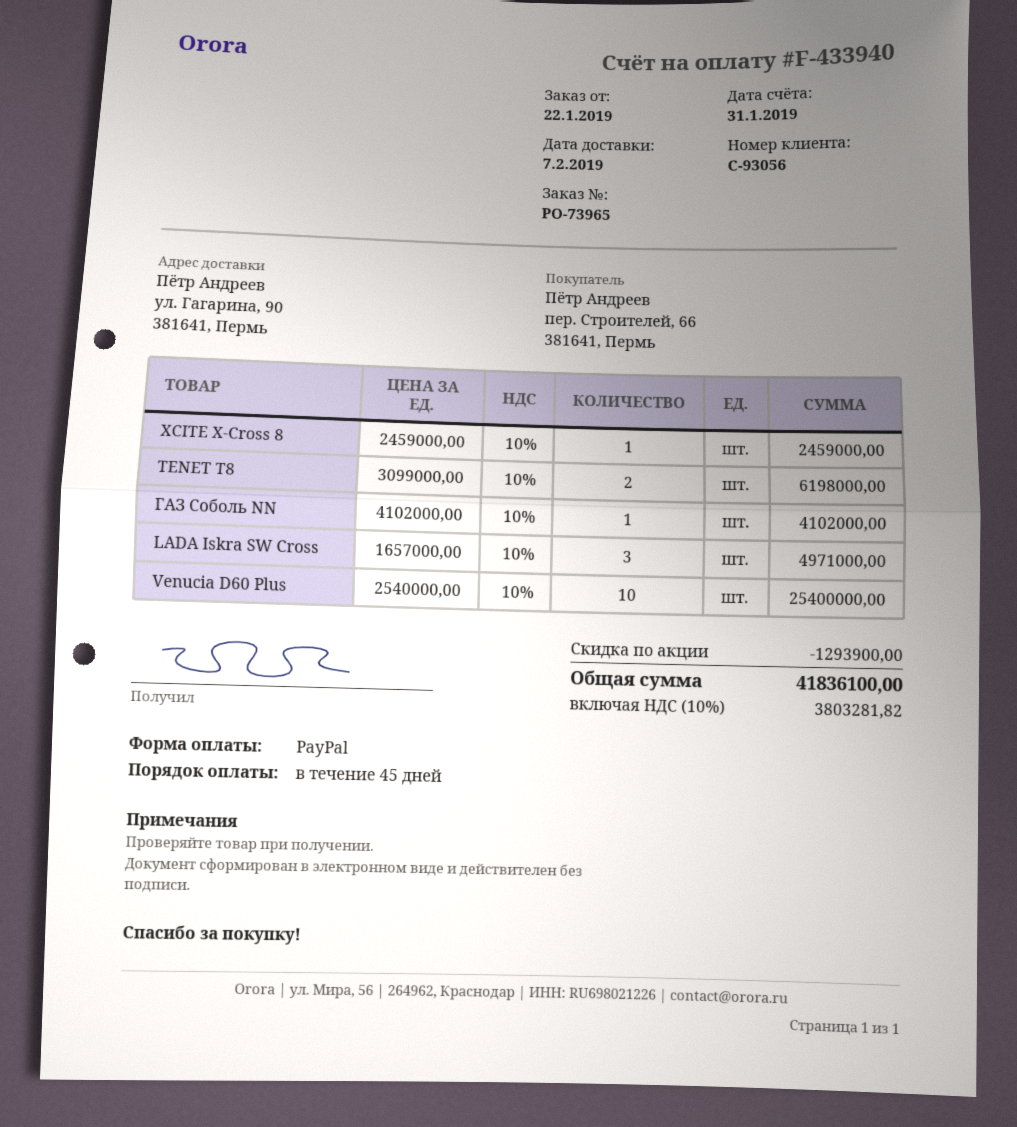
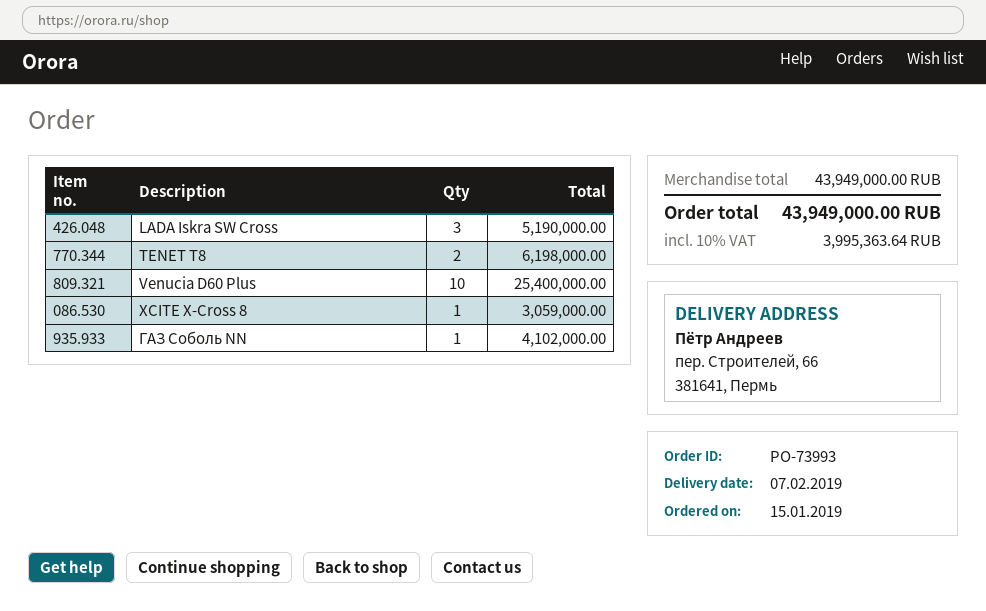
order number: PO-73965 -> PO-73993
order date: 2019-01-22 -> 2019-01-15
ship to: ул. Гагарина, 90, 381641, Пермь -> пер. Строителей, 66, 381641, Пермь
XCITE X-Cross 8: 1 for 2459000.00 -> 1 for 3059000.00
LADA Iskra SW Cross: 3 for 4971000.00 -> 3 for 5190000.00
discount: 1293900.00 -> none
tax: 10% = 3803281.82 -> 10% = 3995363.64
total: 41836100.00 -> 43949000.00

